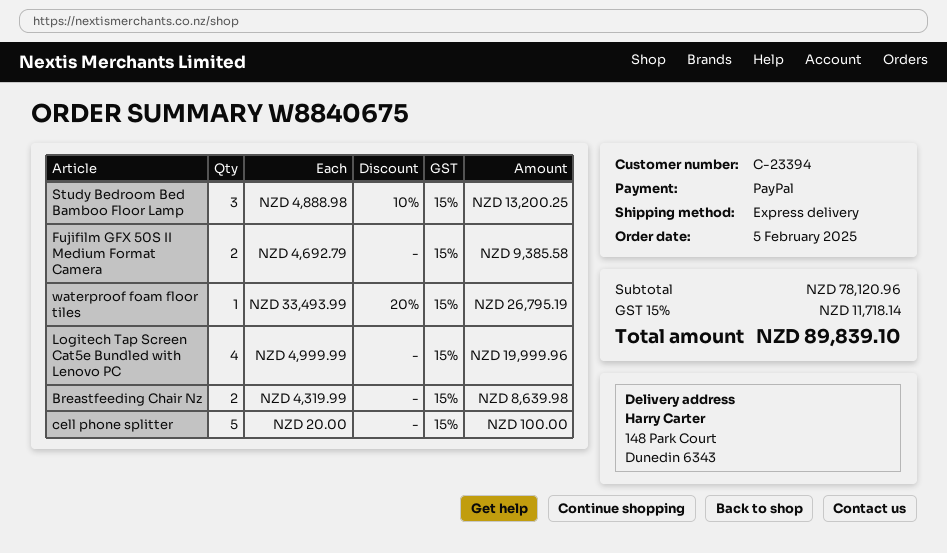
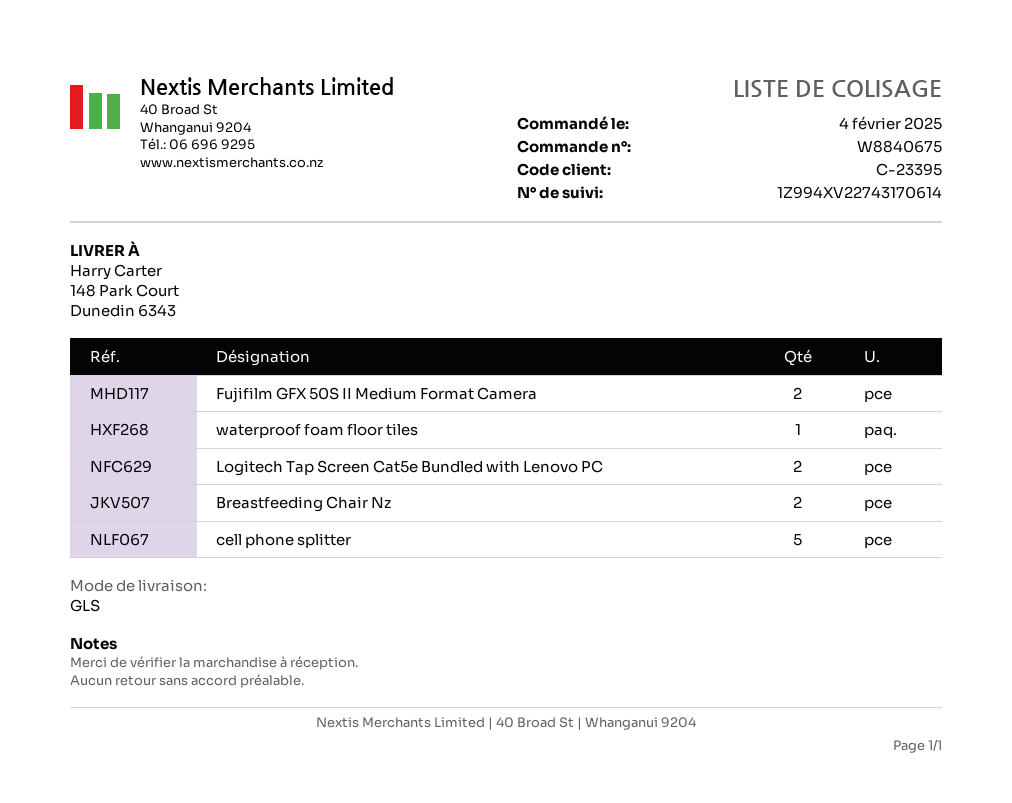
order date: 2025-02-05 -> 2025-02-04
customer number: C-23394 -> C-23395
shipping method: express -> GLS
Study Bedroom Bed Bamboo Floor Lamp: 3 -> none
Logitech Tap Screen Cat5e Bundled with Lenovo PC: 4 -> 2

